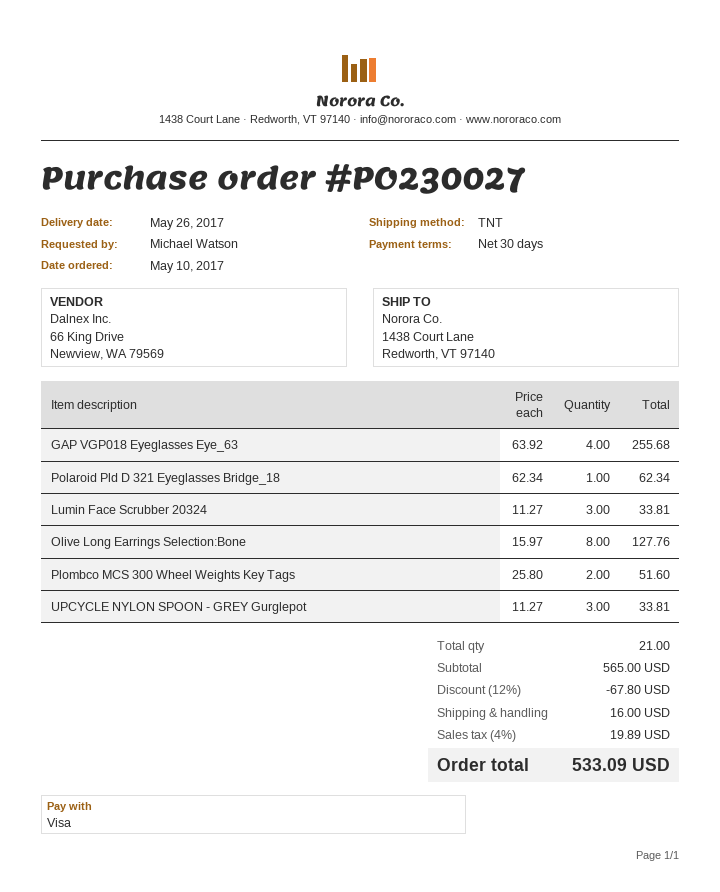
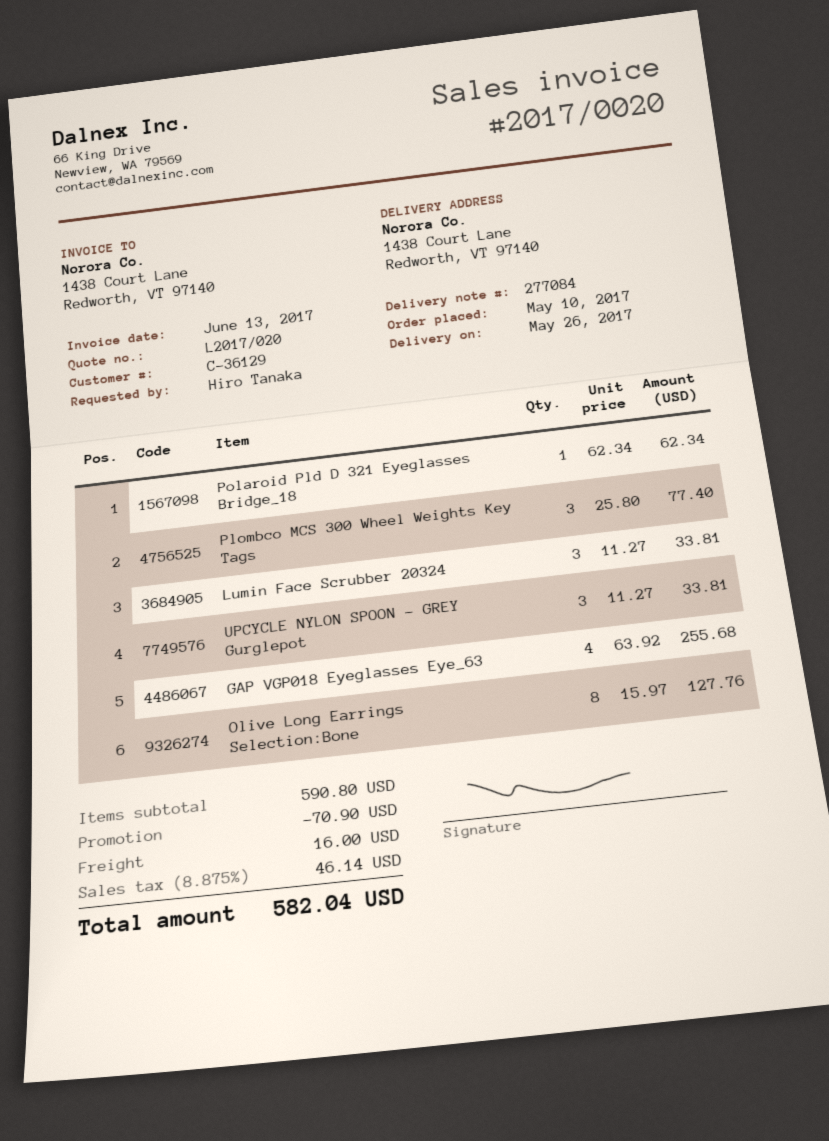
ordered by: Michael Watson -> Hiro Tanaka
Plombco MCS 300 Wheel Weights Key Tags: 2 x 25.80 = 51.60 -> 3 x 25.80 = 77.40
subtotal: 565.00 -> 590.80
discount: 67.80 -> 70.90
tax: 4% = 19.89 -> 8.875% = 46.14
total: 533.09 -> 582.04

